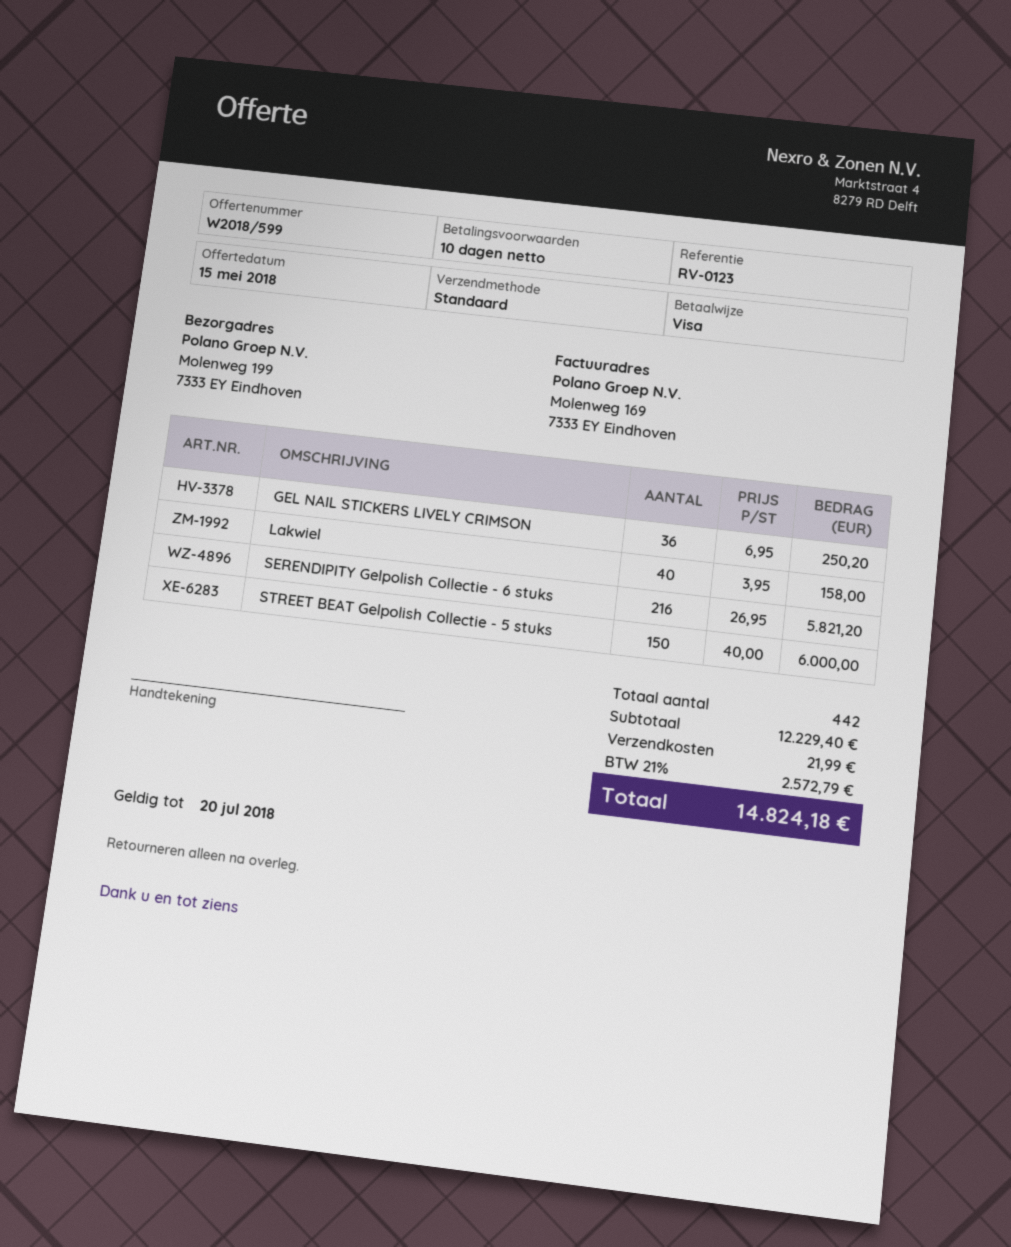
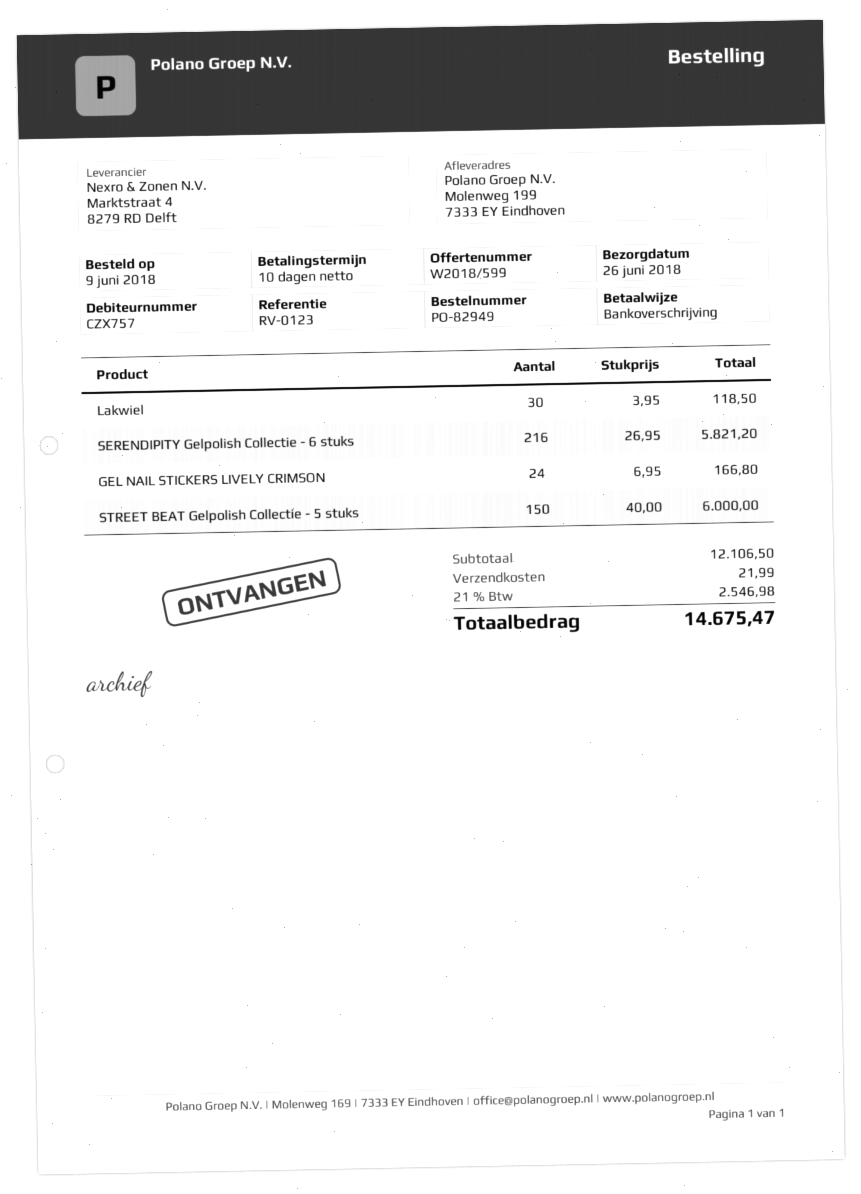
payment method: Visa -> bank transfer
GEL NAIL STICKERS LIVELY CRIMSON: 36 x 6.95 = 250.20 -> 24 x 6.95 = 166.80
Lakwiel: 40 x 3.95 = 158.00 -> 30 x 3.95 = 118.50
subtotal: 12229.40 -> 12106.50
tax: 21% = 2572.79 -> 21% = 2546.98
total: 14824.18 -> 14675.47

